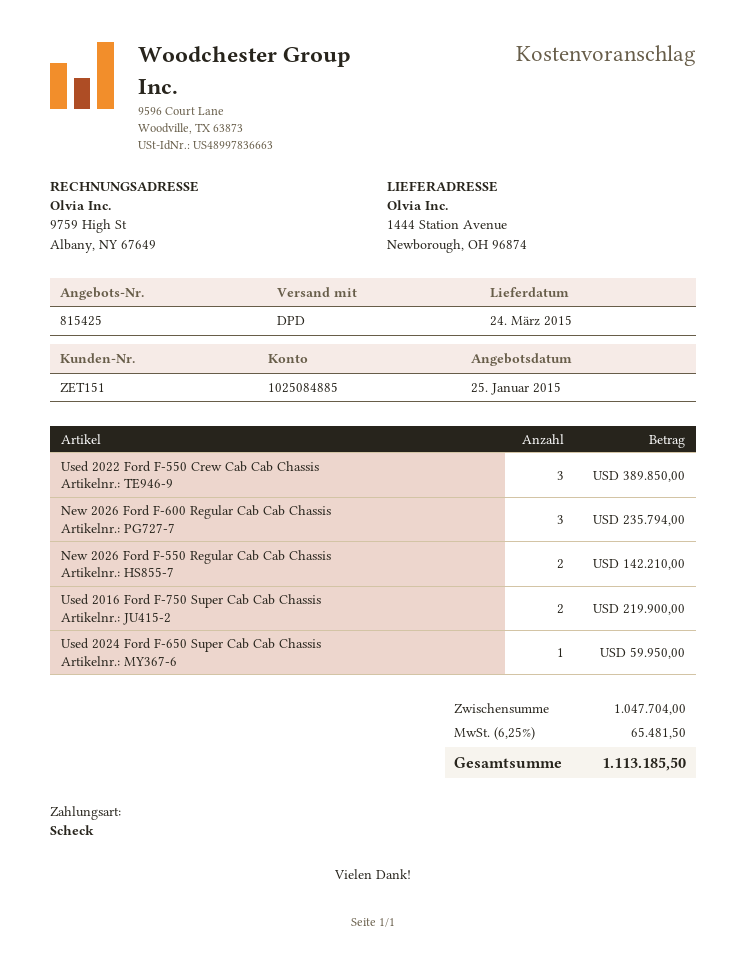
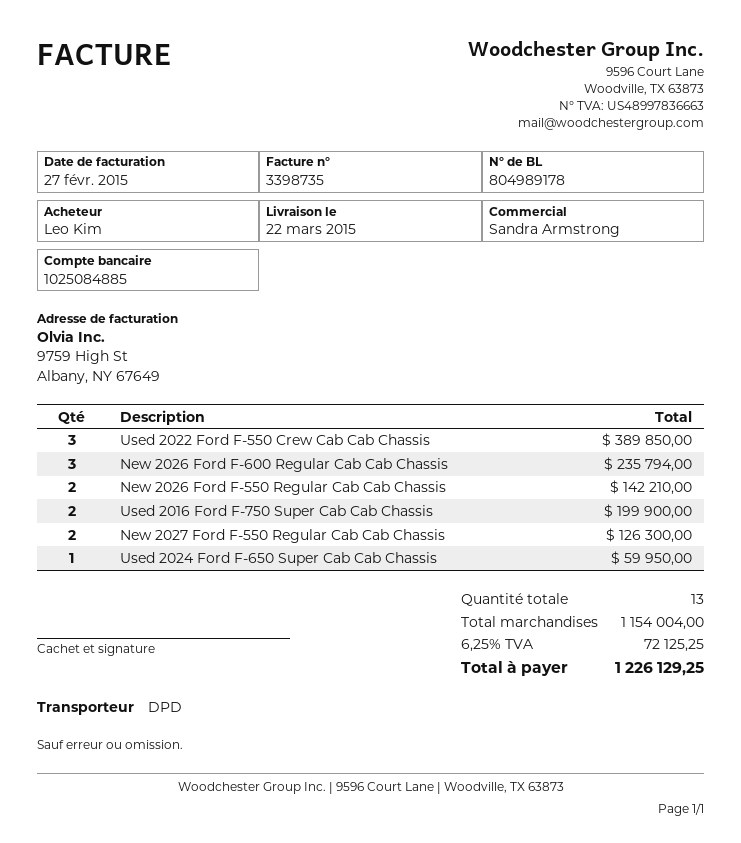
delivery date: 2015-03-24 -> 2015-03-22
Used 2016 Ford F-750 Super Cab Cab Chassis: 2 for 219900.00 -> 2 for 199900.00
New 2027 Ford F-550 Regular Cab Cab Chassis: none -> 2 for 126300.00
subtotal: 1047704.00 -> 1154004.00
tax: 6.25% = 65481.50 -> 6.25% = 72125.25
total: 1113185.50 -> 1226129.25

